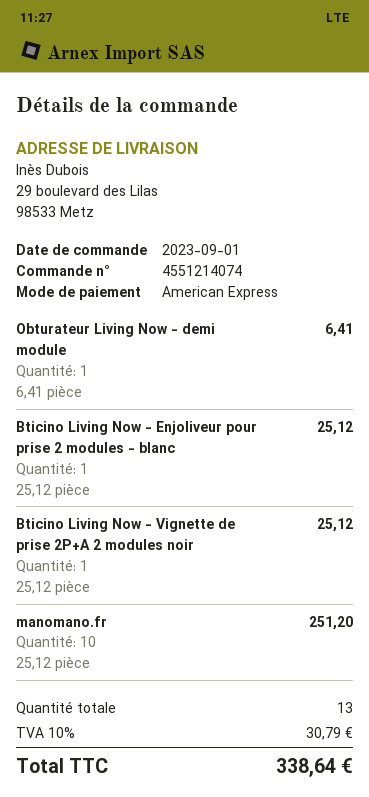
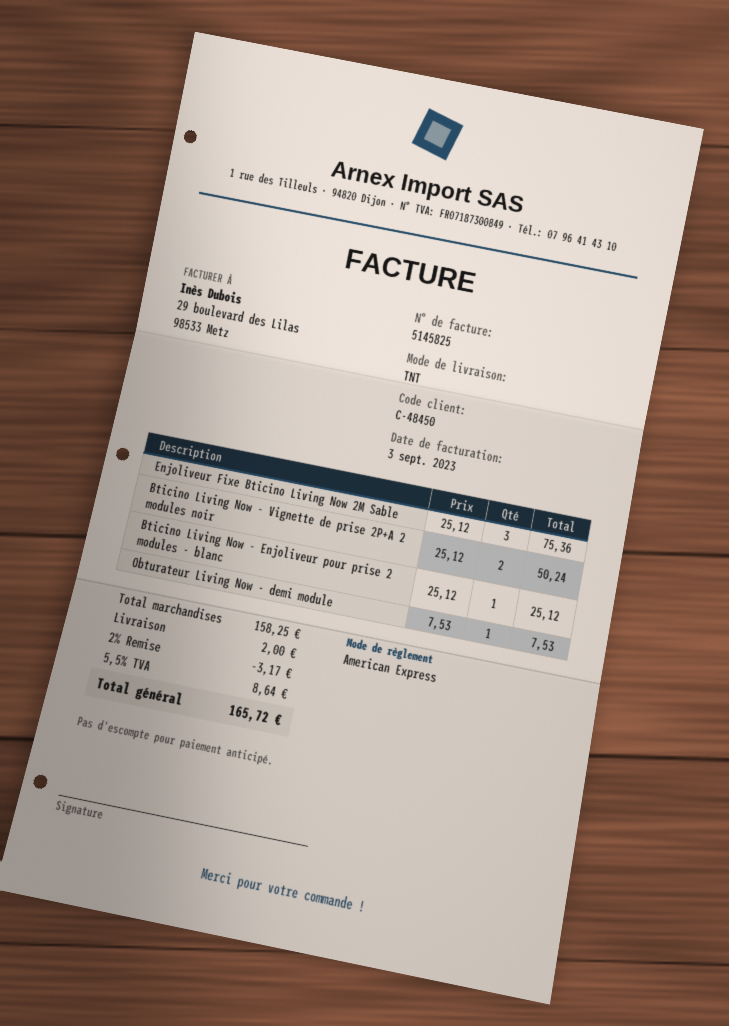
Obturateur Living Now - demi module: 1 x 6.41 = 6.41 -> 1 x 7.53 = 7.53
Bticino Living Now - Vignette de prise 2P+A 2 modules noir: 1 x 25.12 = 25.12 -> 2 x 25.12 = 50.24
manomano.fr: 10 x 25.12 = 251.20 -> none
Enjoliveur Fixe Bticino Living Now 2M Sable: none -> 3 x 25.12 = 75.36
discount: none -> 2% = 3.17
shipping: none -> 2.00
tax: 10% = 30.79 -> 5.5% = 8.64
total: 338.64 -> 165.72

